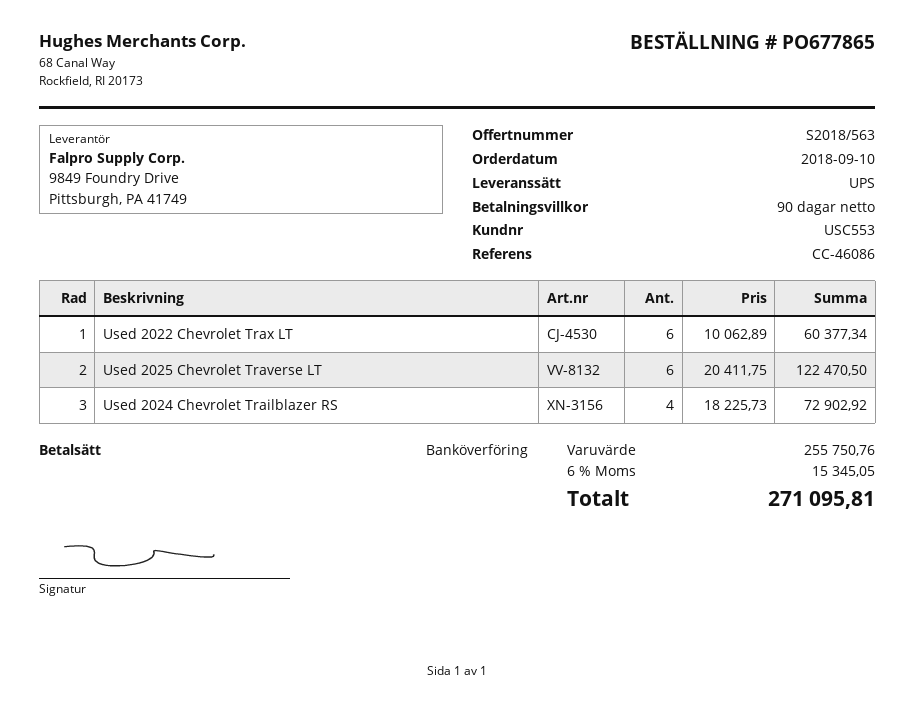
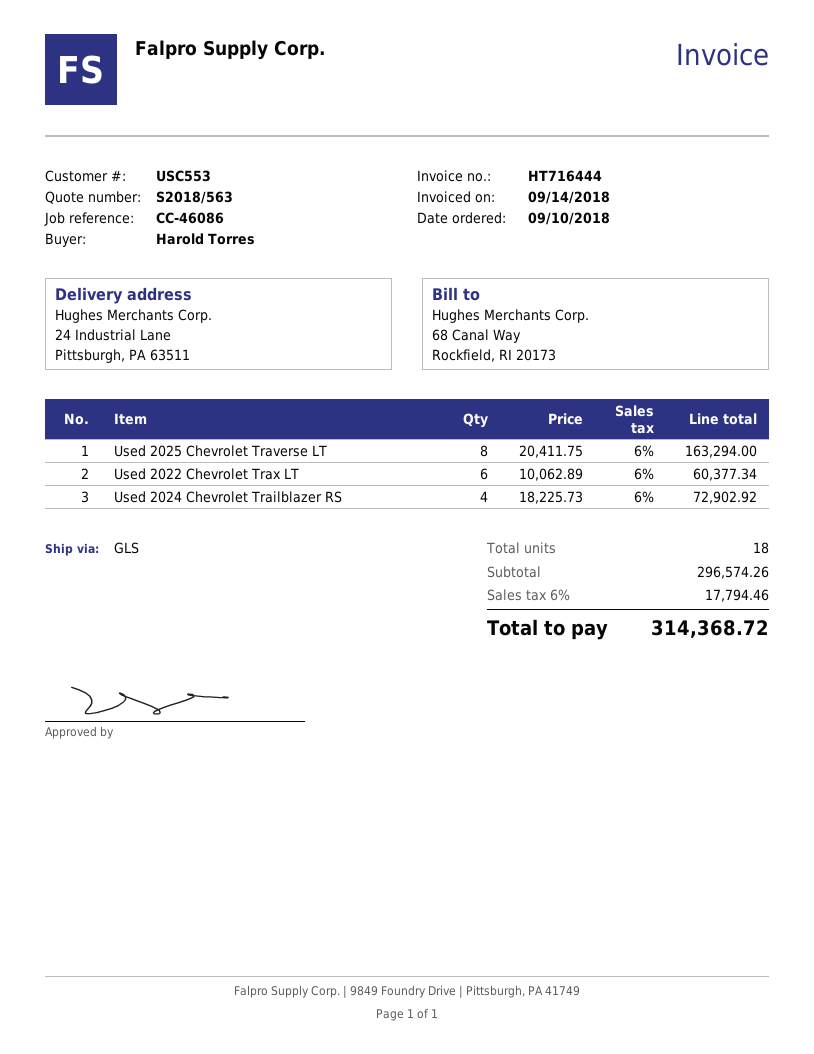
shipping method: UPS -> GLS
Used 2025 Chevrolet Traverse LT: 6 x 20411.75 = 122470.50 -> 8 x 20411.75 = 163294.00
subtotal: 255750.76 -> 296574.26
tax: 6% = 15345.05 -> 6% = 17794.46
total: 271095.81 -> 314368.72

